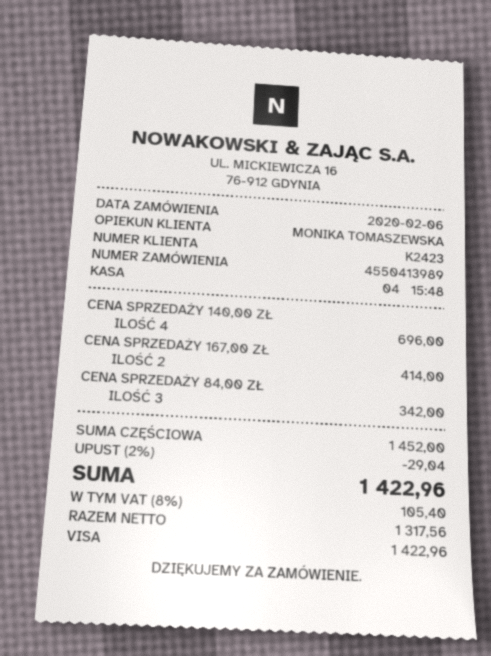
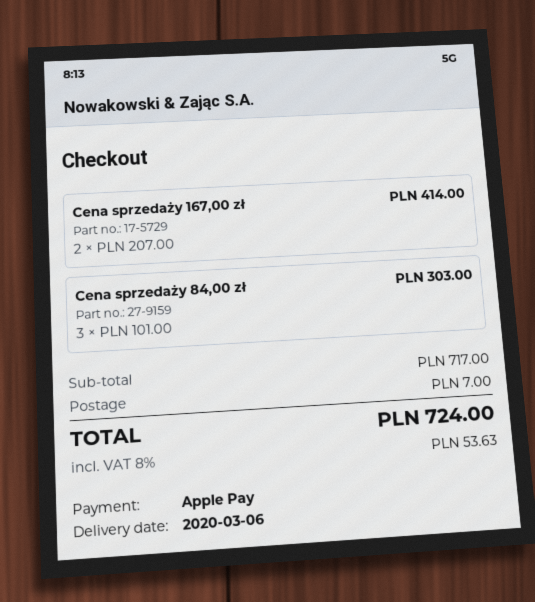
payment method: Visa -> Apple Pay
CENA SPRZEDAŻY 140,00 ZŁ: 4 for 696.00 -> none
CENA SPRZEDAŻY 84,00 ZŁ: 3 for 342.00 -> 3 for 303.00
subtotal: 1452.00 -> 717.00
discount: 2% = 29.04 -> none
shipping: none -> 7.00
tax: 8% = 105.40 -> 8% = 53.63
total: 1422.96 -> 724.00

